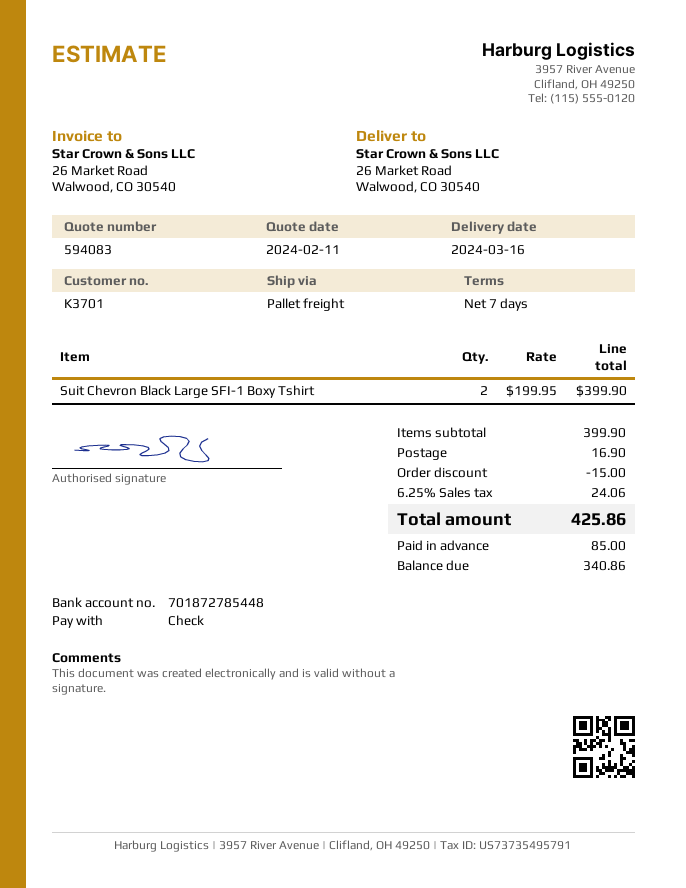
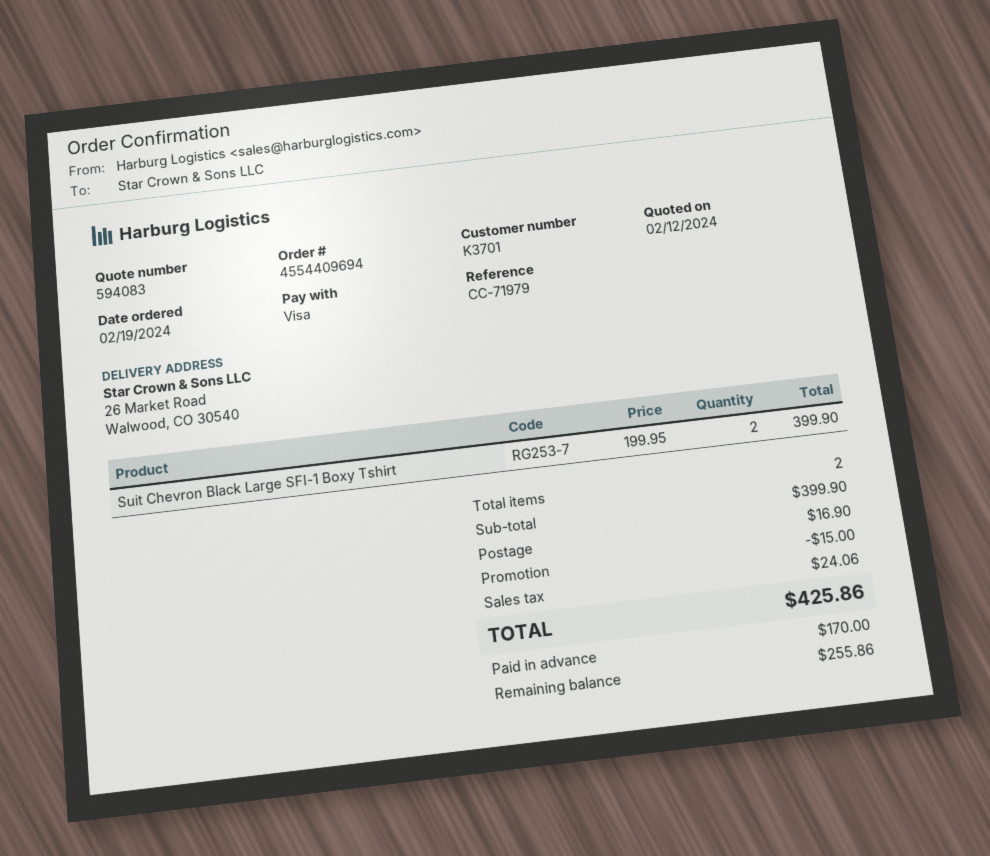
quote date: 2024-02-11 -> 2024-02-12
payment method: cheque -> Visa
deposit: 85.00 -> 170.00
balance: 340.86 -> 255.86

